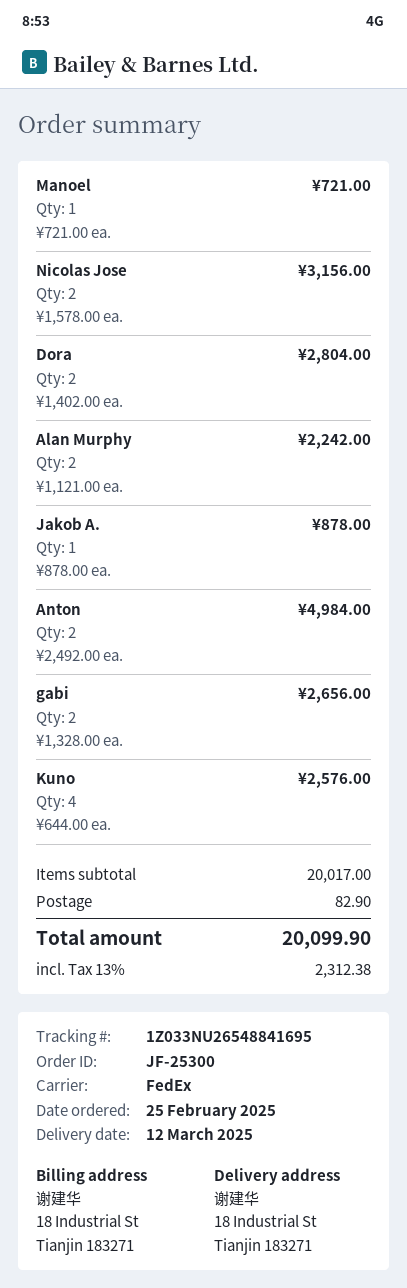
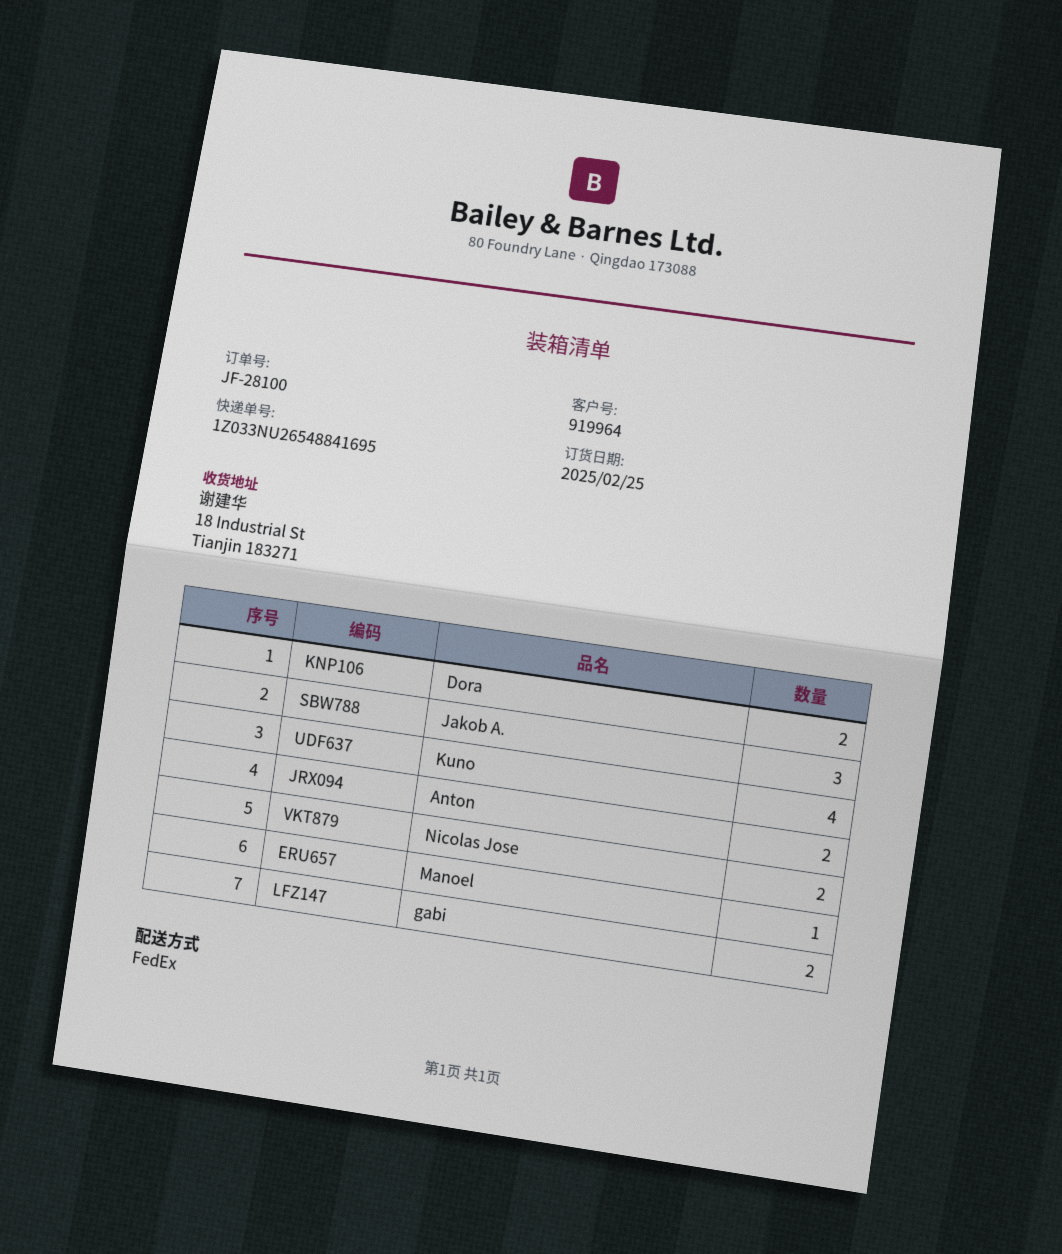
order number: JF-25300 -> JF-28100
Alan Murphy: 2 -> none
Jakob A.: 1 -> 3

